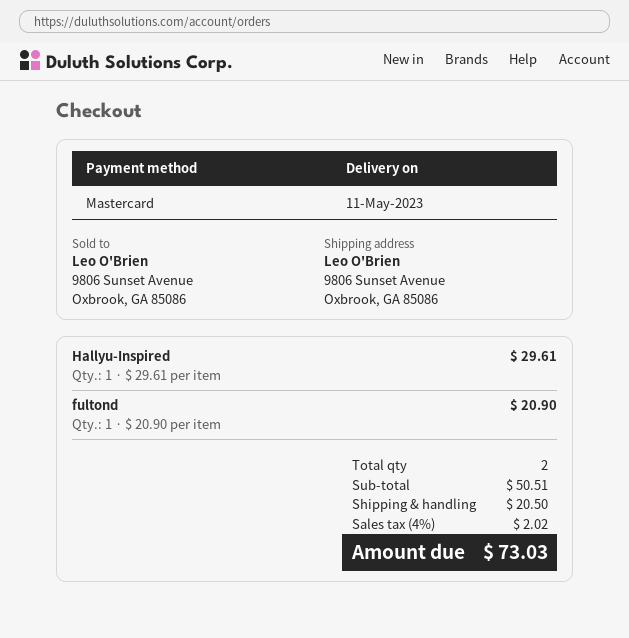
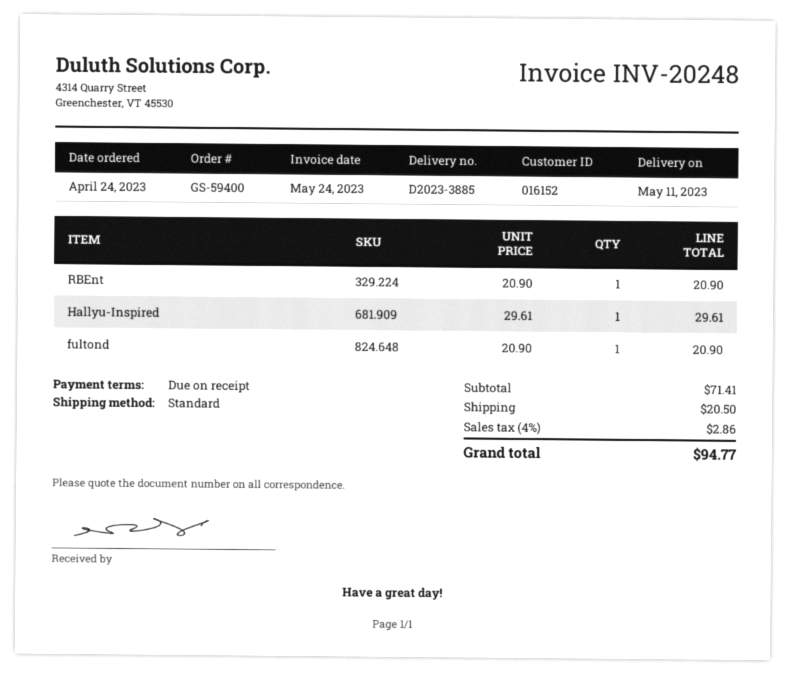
RBEnt: none -> 1 x 20.90 = 20.90
subtotal: 50.51 -> 71.41
tax: 4% = 2.02 -> 4% = 2.86
total: 73.03 -> 94.77

